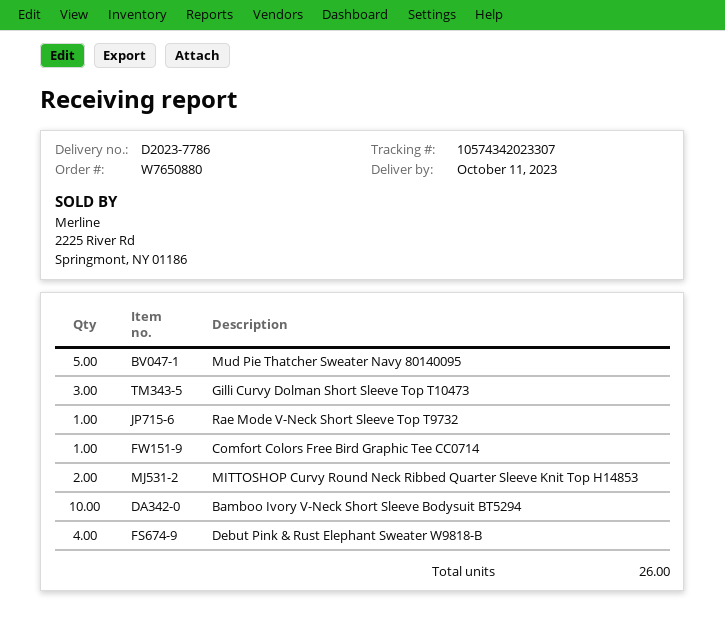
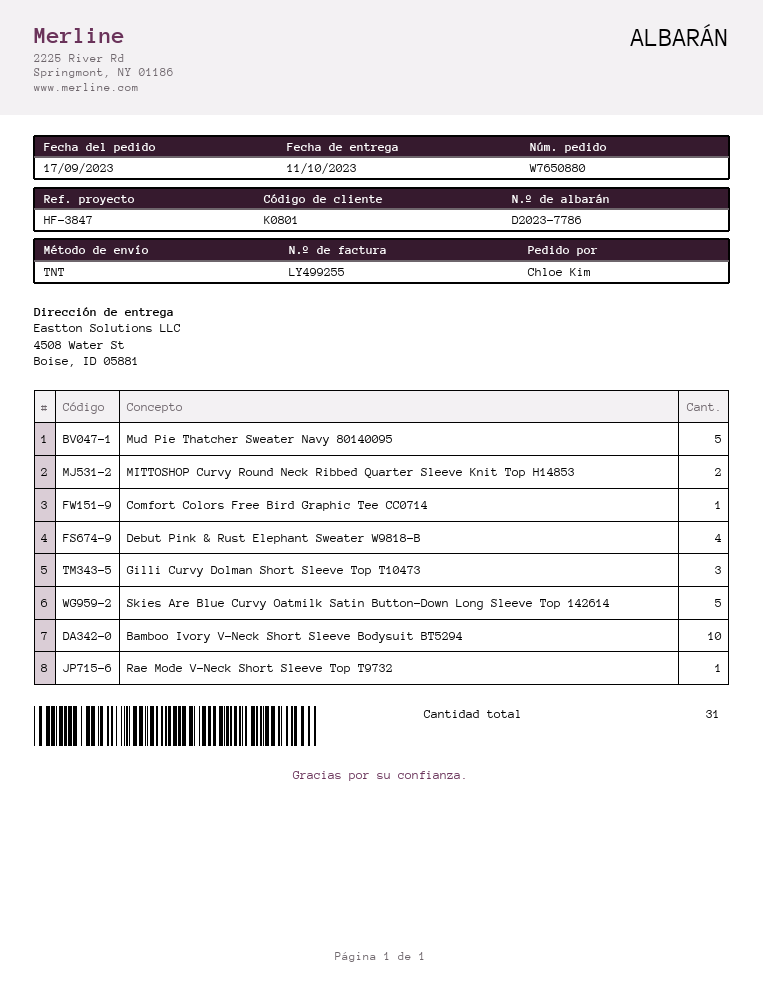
Skies Are Blue Curvy Oatmilk Satin Button-Down Long Sleeve Top 142614: none -> 5
total quantity: 26 -> 31

